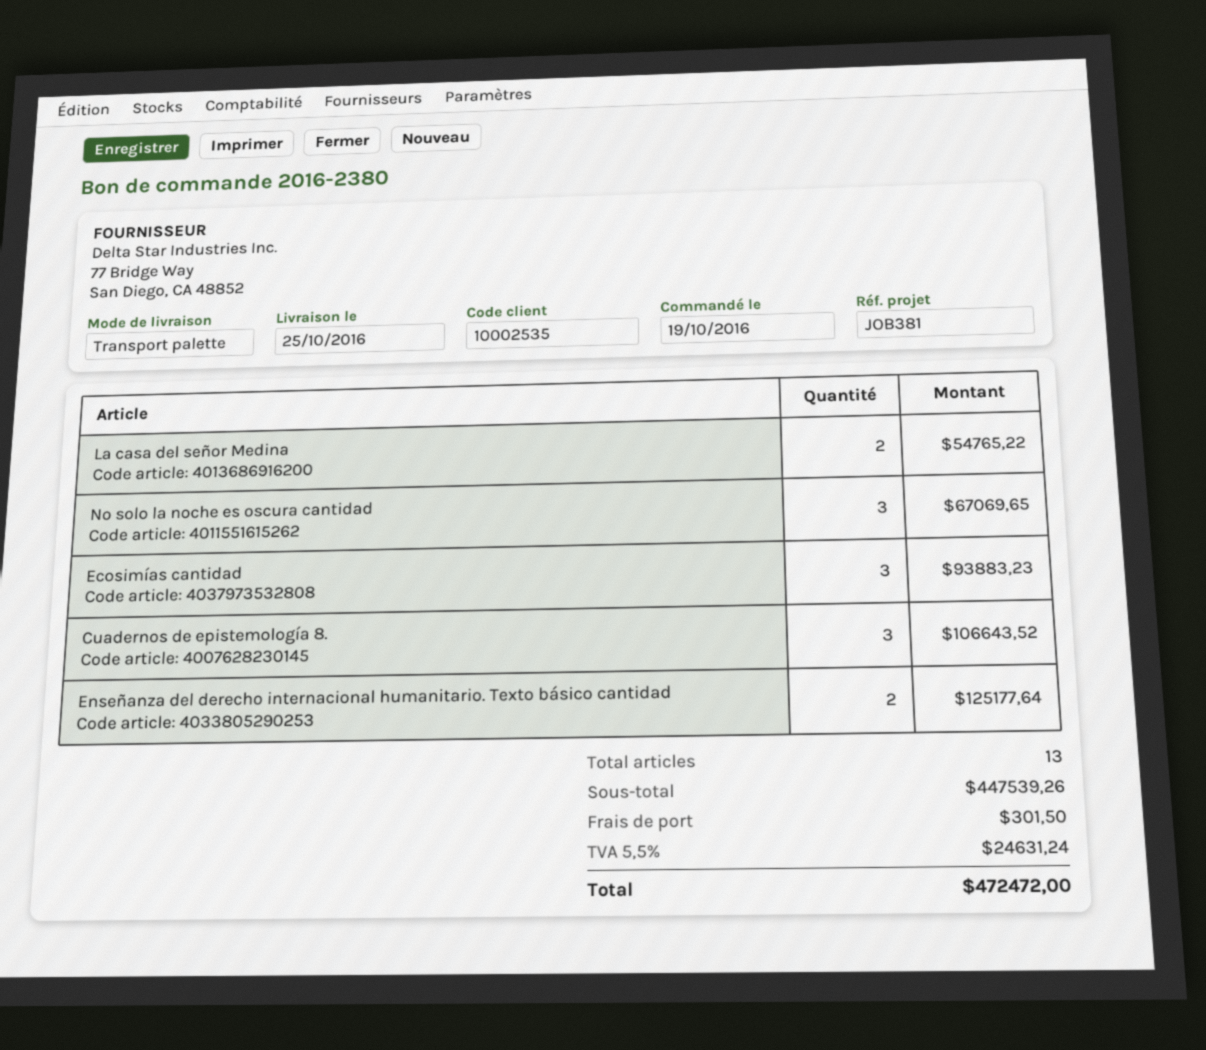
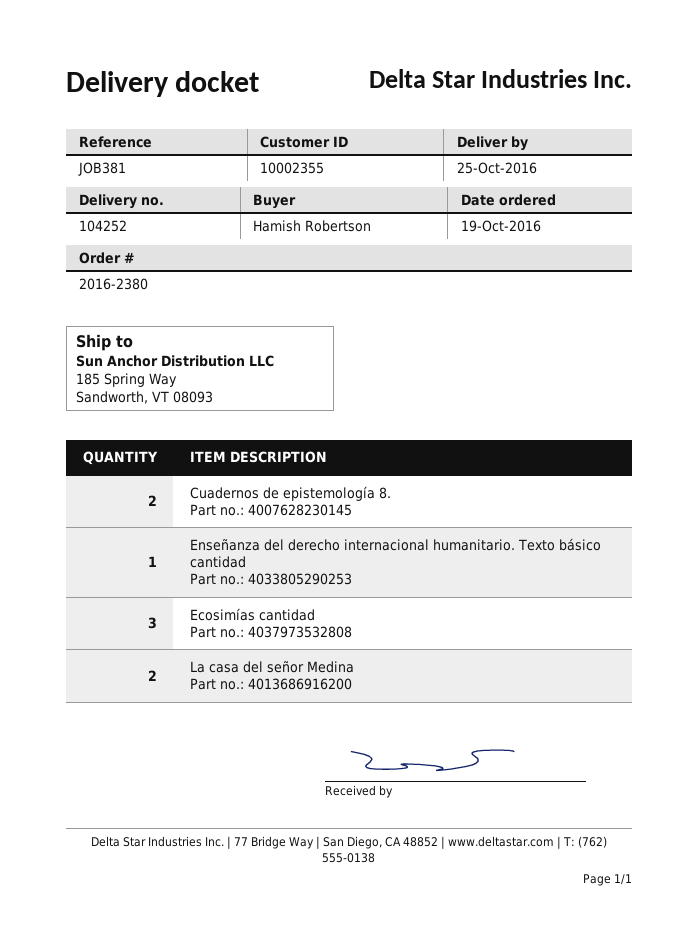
customer number: 10002535 -> 10002355
No solo la noche es oscura cantidad: 3 -> none
Cuadernos de epistemología 8.: 3 -> 2
Enseñanza del derecho internacional humanitario. Texto básico cantidad: 2 -> 1

